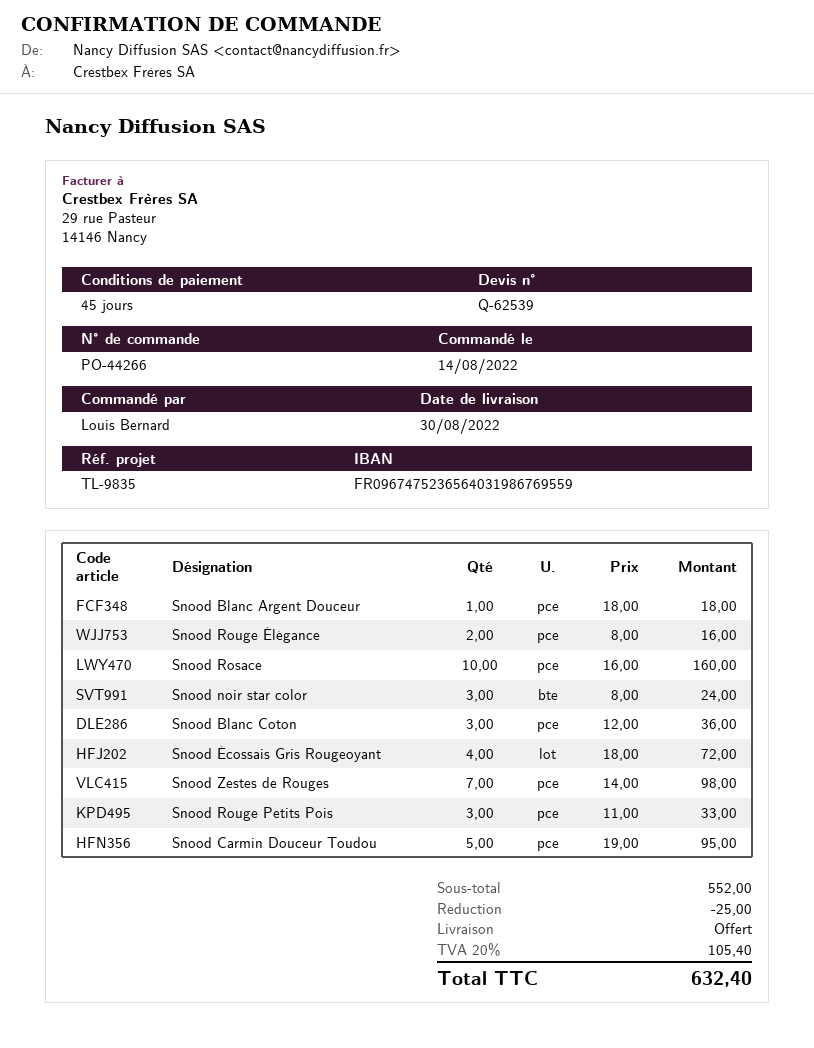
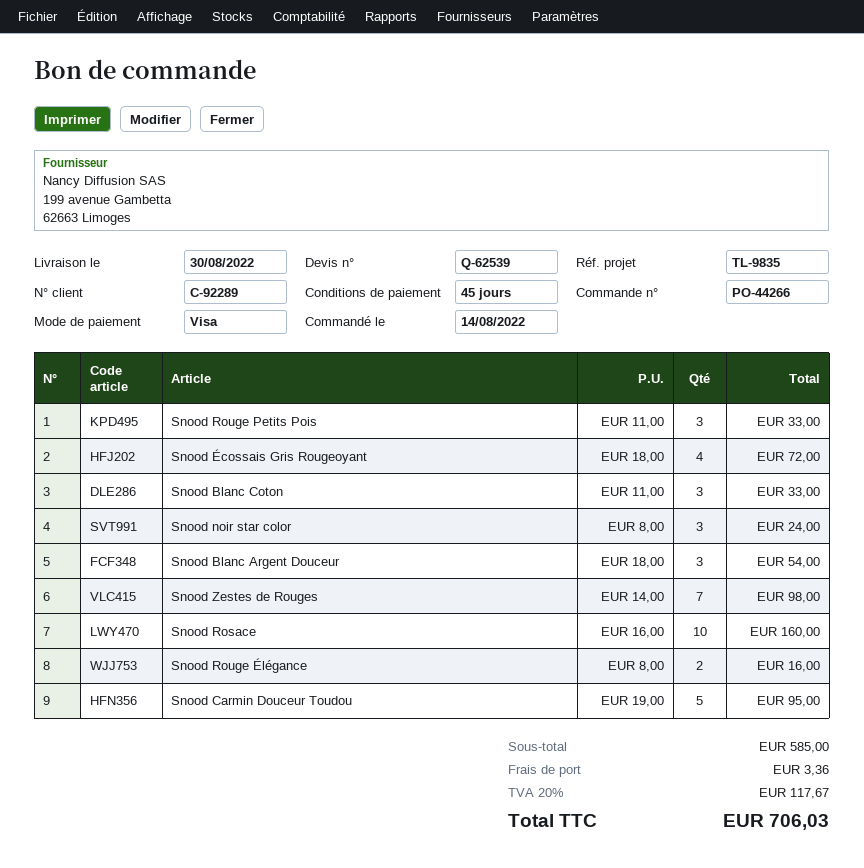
Snood Blanc Argent Douceur: 1 x 18.00 = 18.00 -> 3 x 18.00 = 54.00
Snood Blanc Coton: 3 x 12.00 = 36.00 -> 3 x 11.00 = 33.00
subtotal: 552.00 -> 585.00
discount: 25.00 -> none
shipping: 0.00 -> 3.36
tax: 20% = 105.40 -> 20% = 117.67
total: 632.40 -> 706.03

